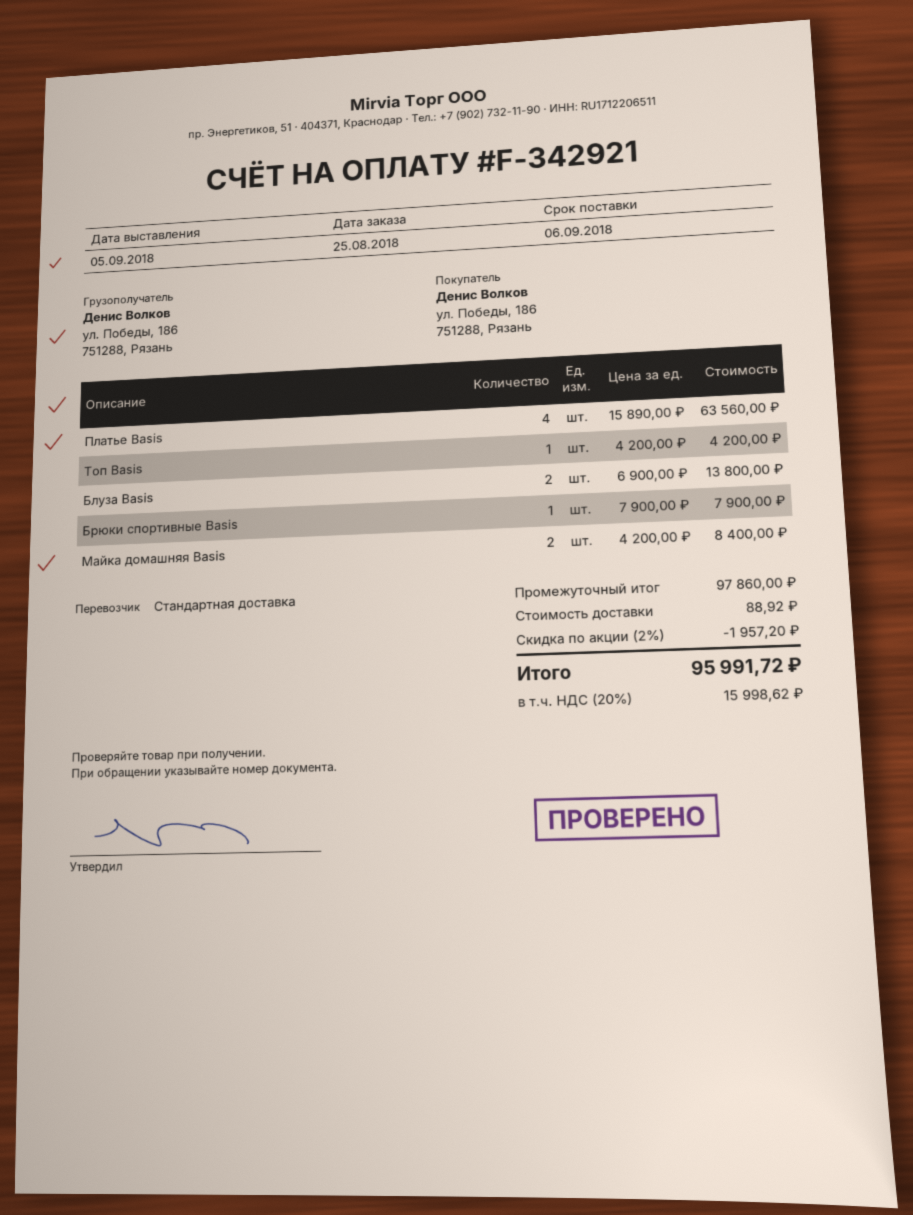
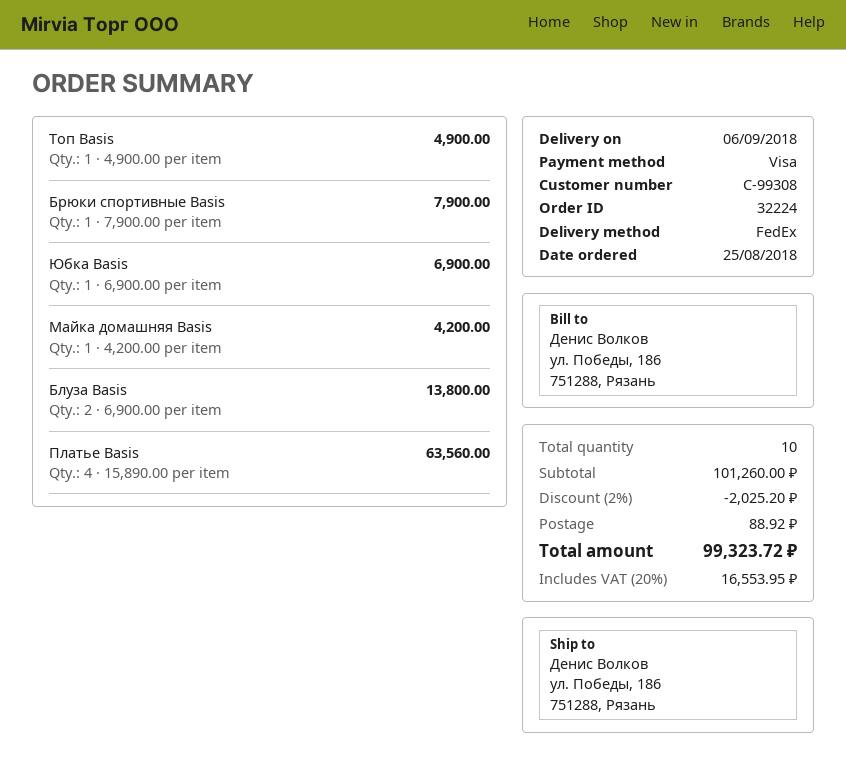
shipping method: standard -> FedEx
Топ Basis: 1 x 4200.00 = 4200.00 -> 1 x 4900.00 = 4900.00
Майка домашняя Basis: 2 x 4200.00 = 8400.00 -> 1 x 4200.00 = 4200.00
Юбка Basis: none -> 1 x 6900.00 = 6900.00
subtotal: 97860.00 -> 101260.00
discount: 2% = 1957.20 -> 2% = 2025.20
tax: 20% = 15998.62 -> 20% = 16553.95
total: 95991.72 -> 99323.72

